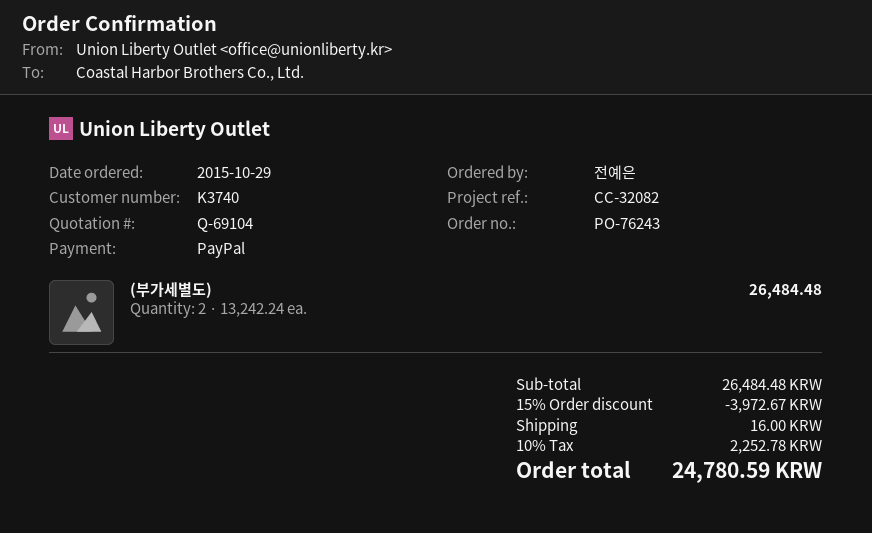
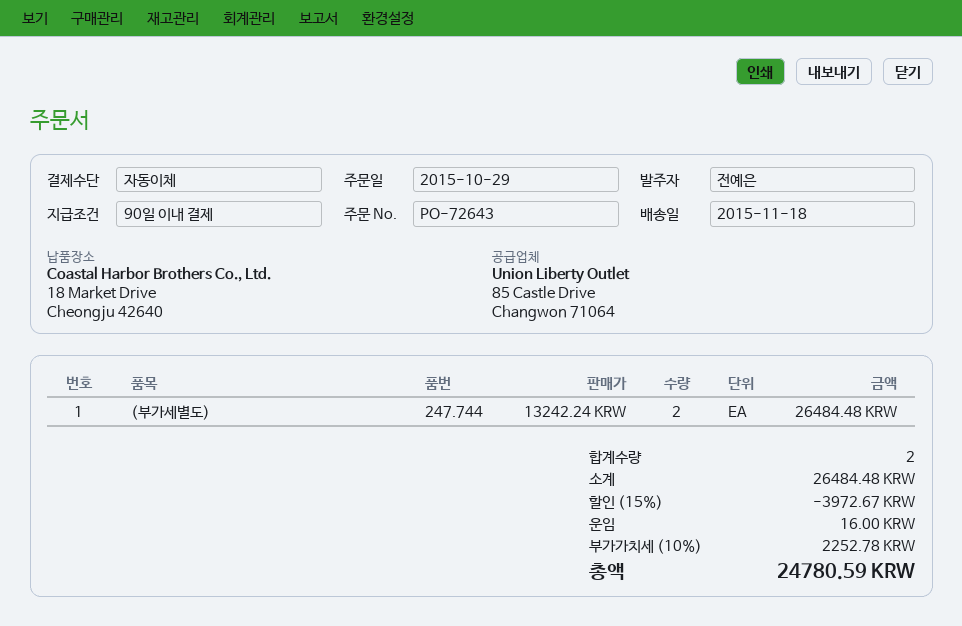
order number: PO-76243 -> PO-72643
payment method: PayPal -> direct debit

